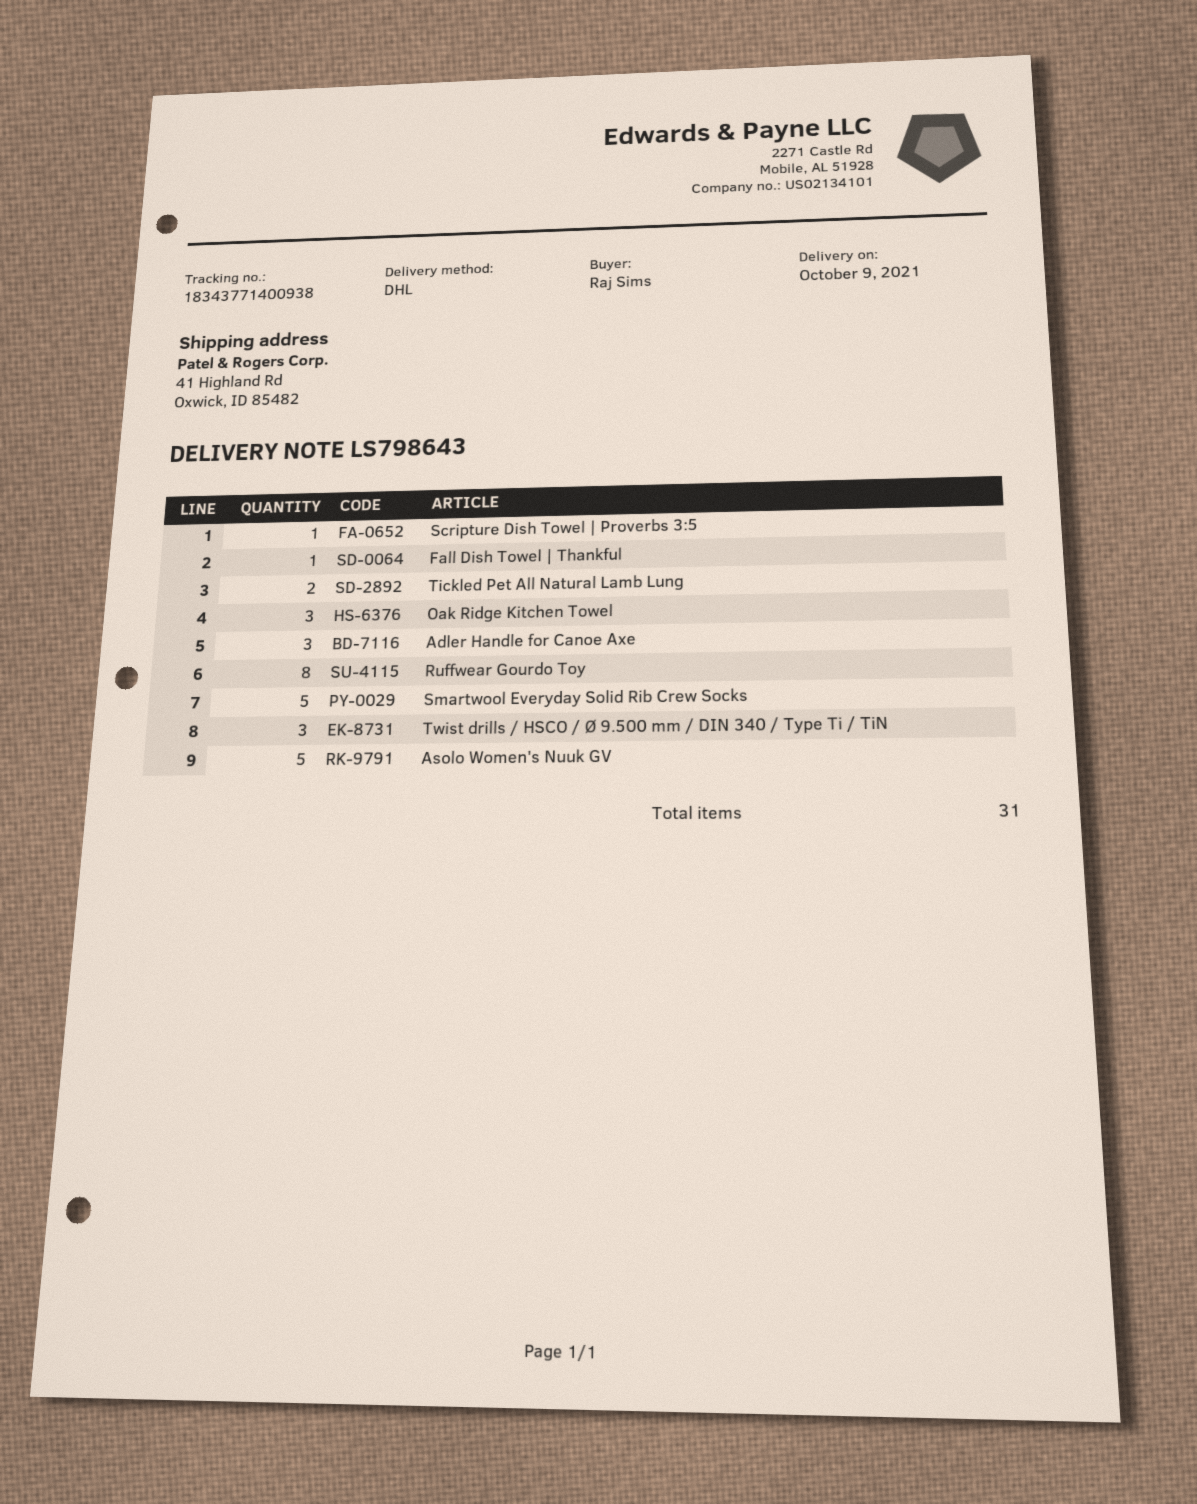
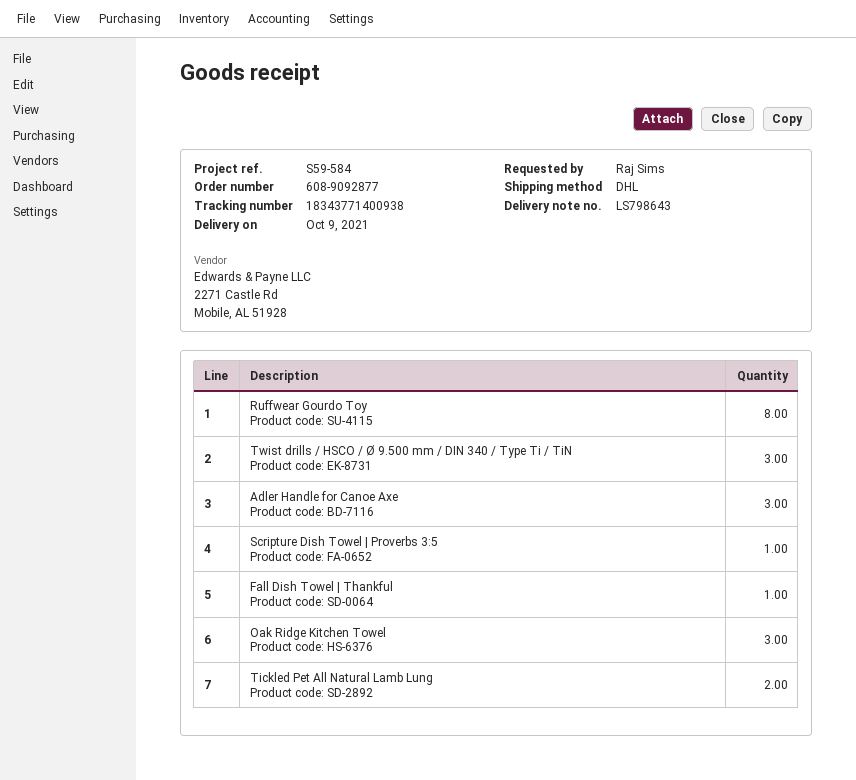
Smartwool Everyday Solid Rib Crew Socks: 5 -> none
Asolo Women's Nuuk GV: 5 -> none

